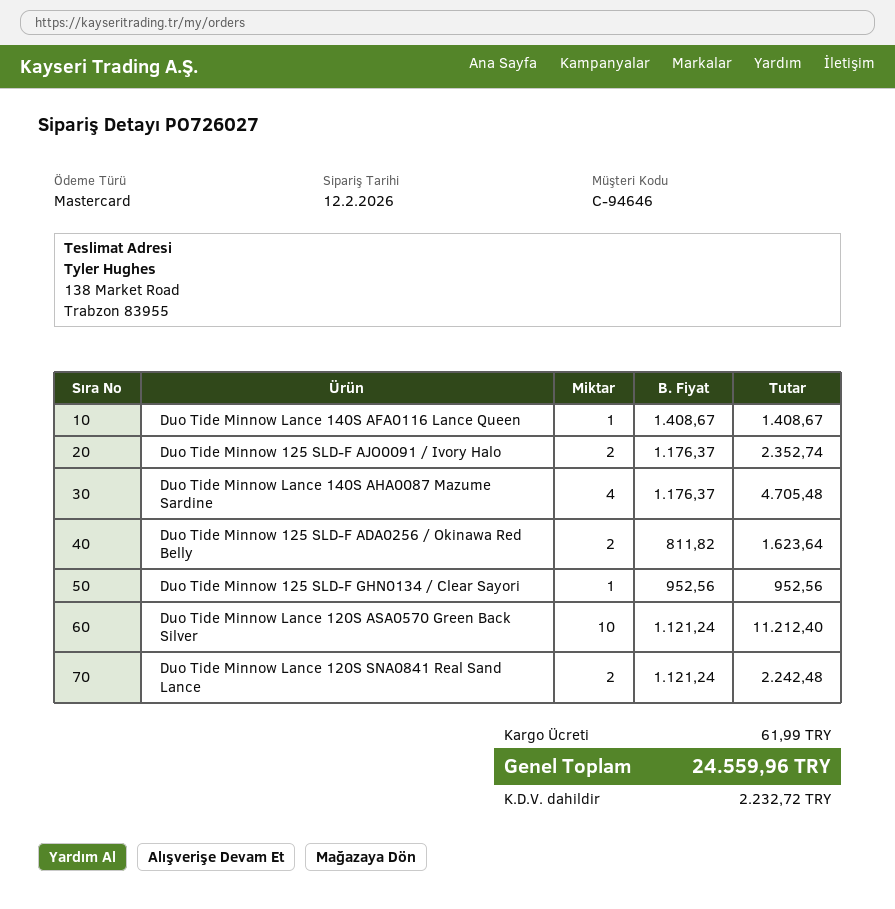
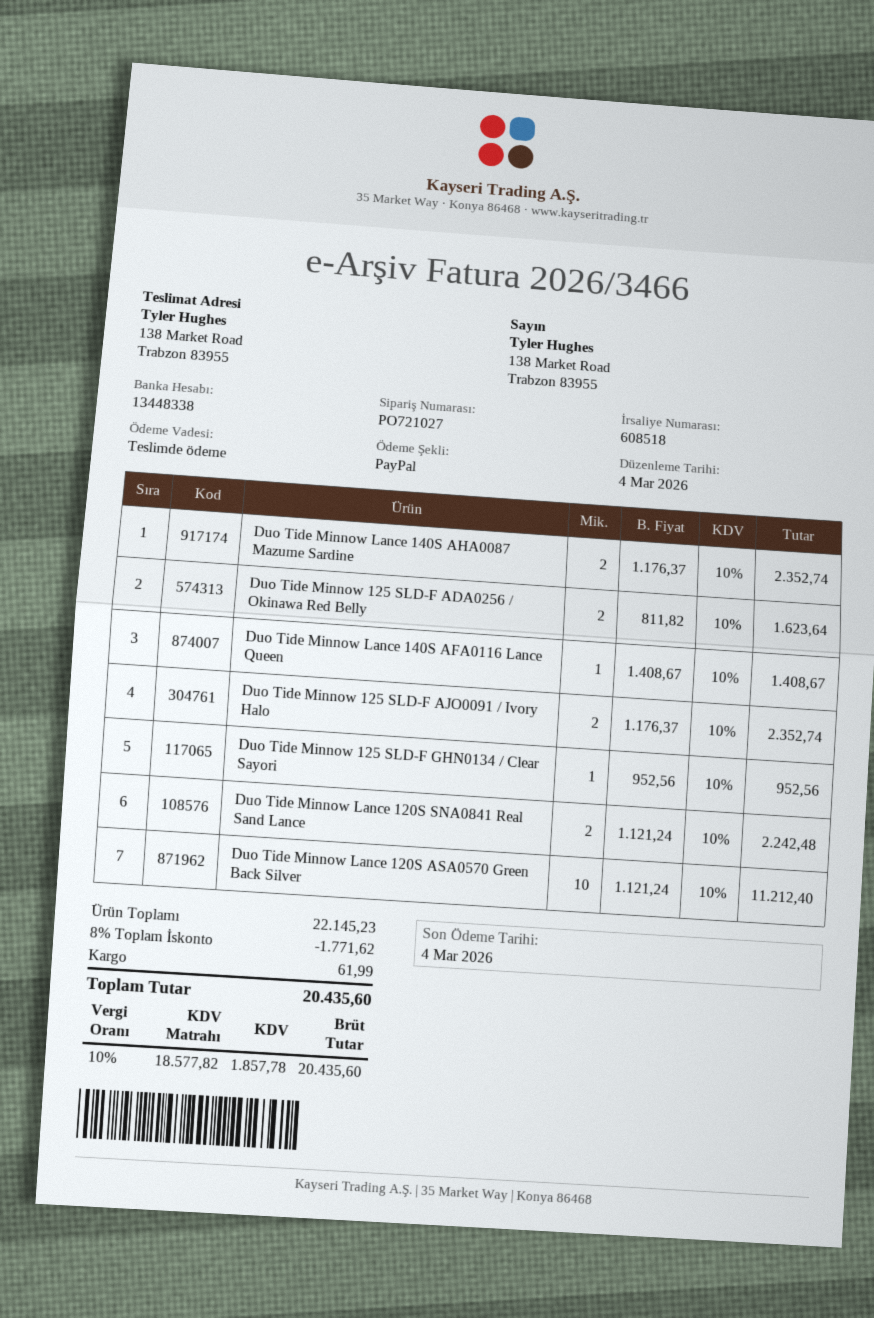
order number: PO726027 -> PO721027
payment method: Mastercard -> PayPal
Duo Tide Minnow Lance 140S AHA0087 Mazume Sardine: 4 x 1176.37 = 4705.48 -> 2 x 1176.37 = 2352.74
discount: none -> 8% = 1771.62
tax: 2232.72 -> 1857.78
total: 24559.96 -> 20435.60

